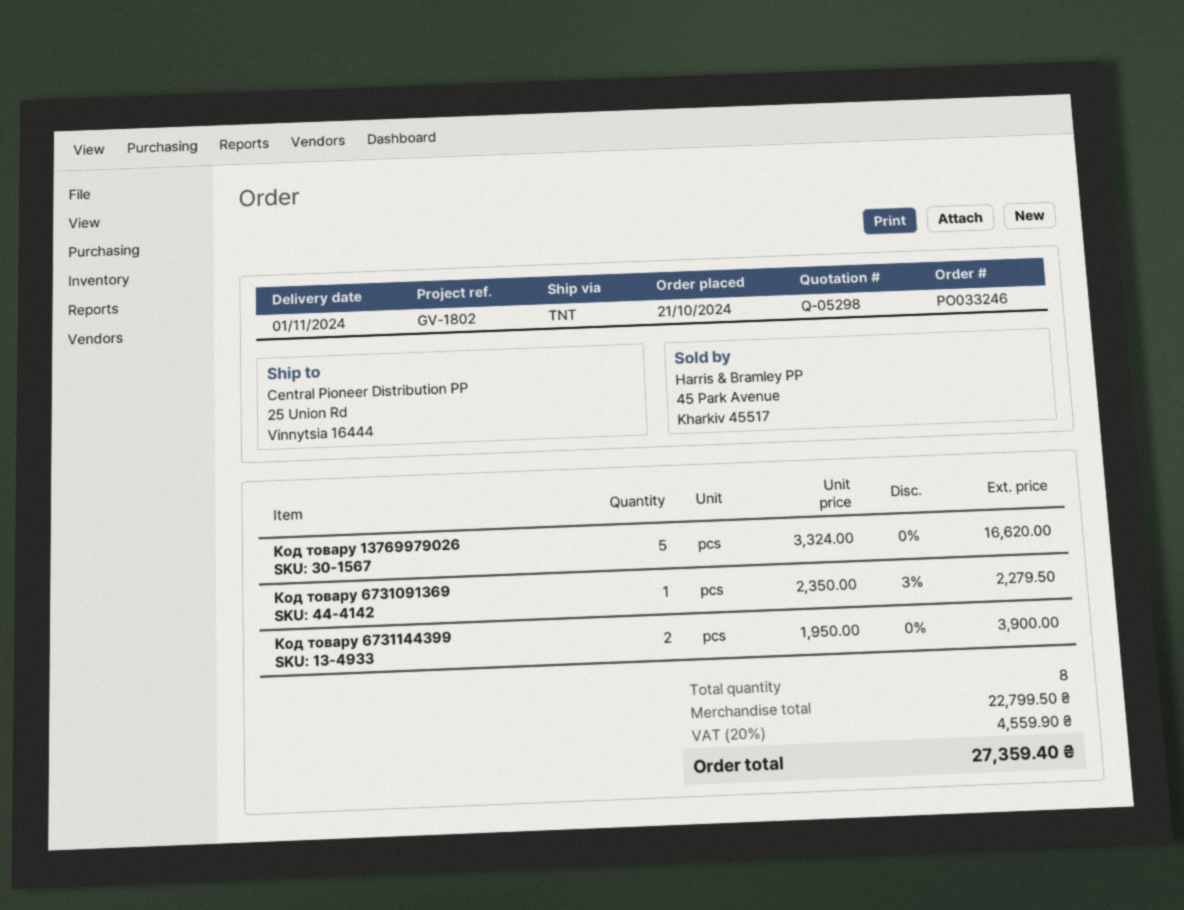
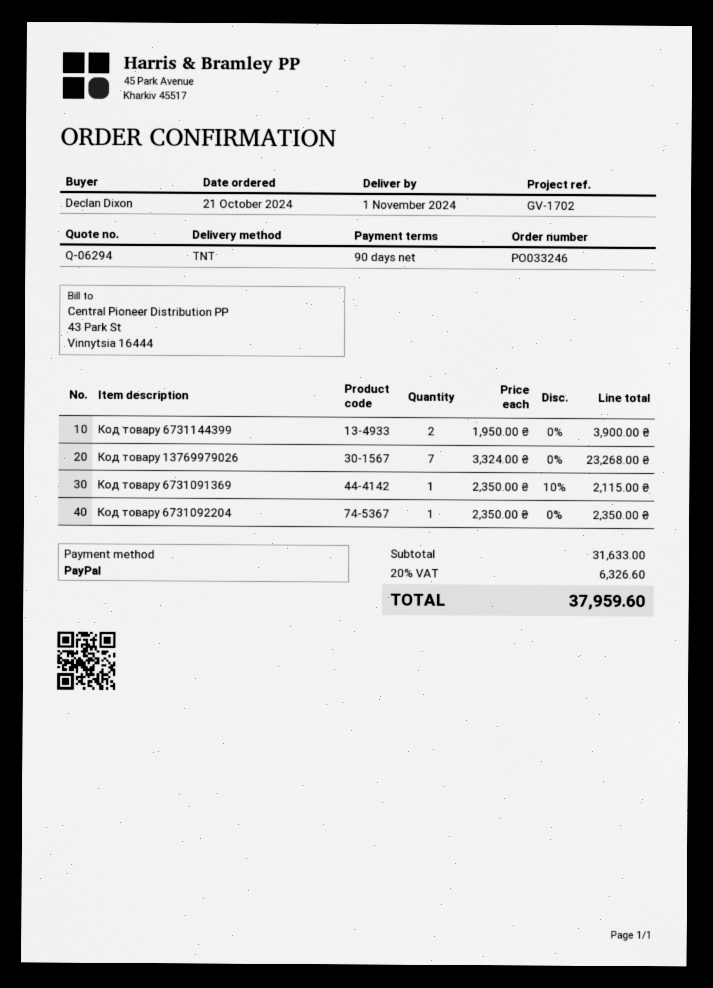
quote number: Q-05298 -> Q-06294
reference: GV-1802 -> GV-1702
Код товару 13769979026: 5 x 3324.00 = 16620.00 -> 7 x 3324.00 = 23268.00
Код товару 6731091369: 1 x 2350.00 - 3% = 2279.50 -> 1 x 2350.00 - 10% = 2115.00
Код товару 6731092204: none -> 1 x 2350.00 = 2350.00
subtotal: 22799.50 -> 31633.00
tax: 20% = 4559.90 -> 20% = 6326.60
total: 27359.40 -> 37959.60

